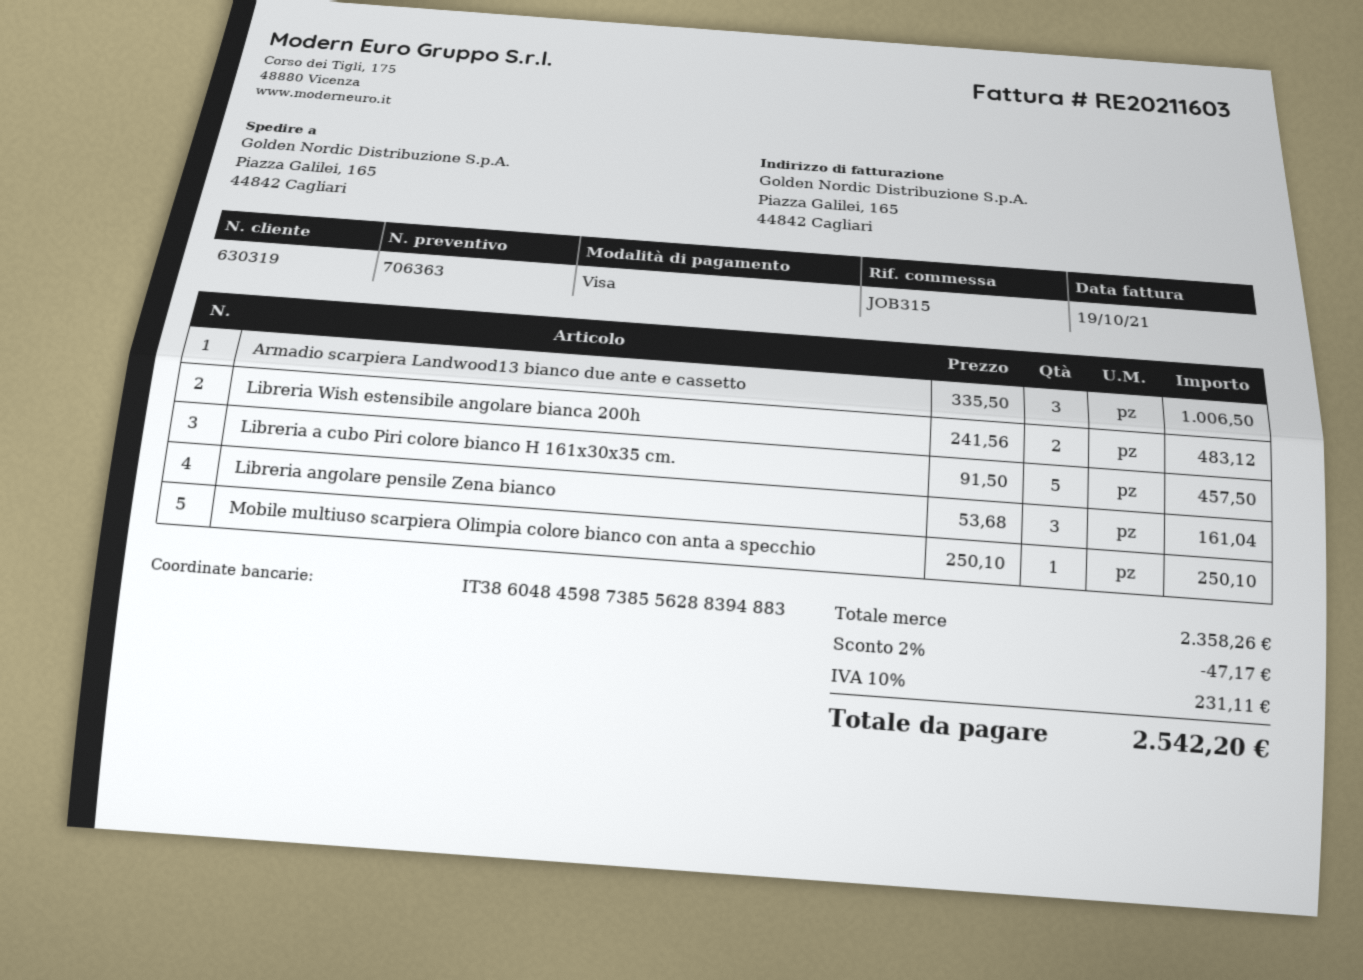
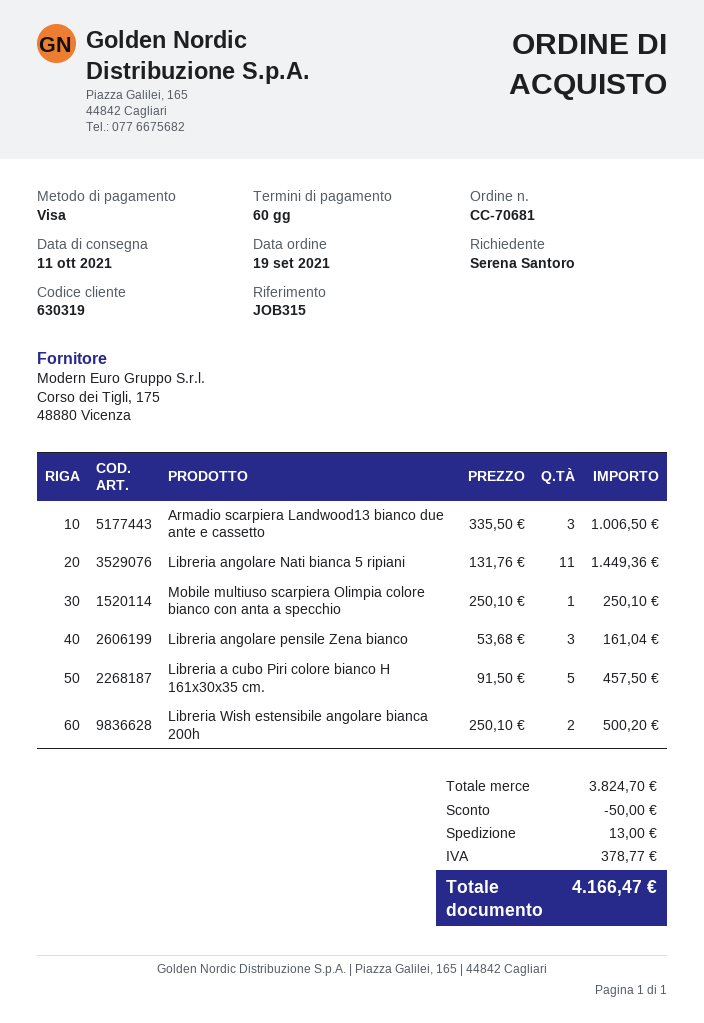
Libreria Wish estensibile angolare bianca 200h: 2 x 241.56 = 483.12 -> 2 x 250.10 = 500.20
Libreria angolare Nati bianca 5 ripiani: none -> 11 x 131.76 = 1449.36
subtotal: 2358.26 -> 3824.70
discount: 47.17 -> 50.00
shipping: none -> 13.00
tax: 231.11 -> 378.77
total: 2542.20 -> 4166.47

